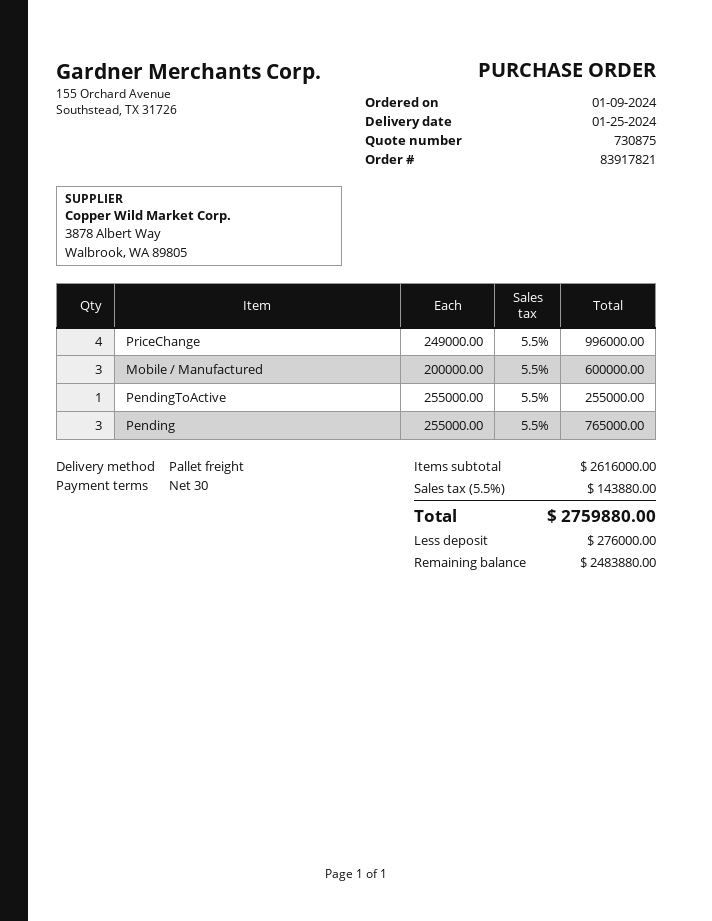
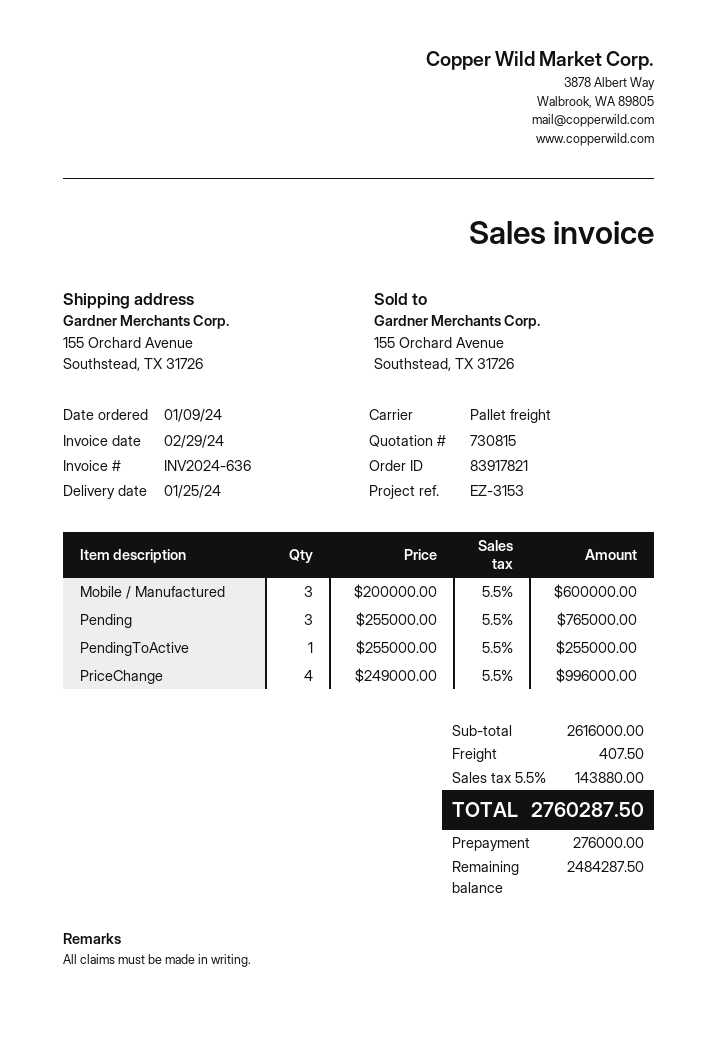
quote number: 730875 -> 730815
shipping: none -> 407.50
total: 2759880.00 -> 2760287.50
balance: 2483880.00 -> 2484287.50

